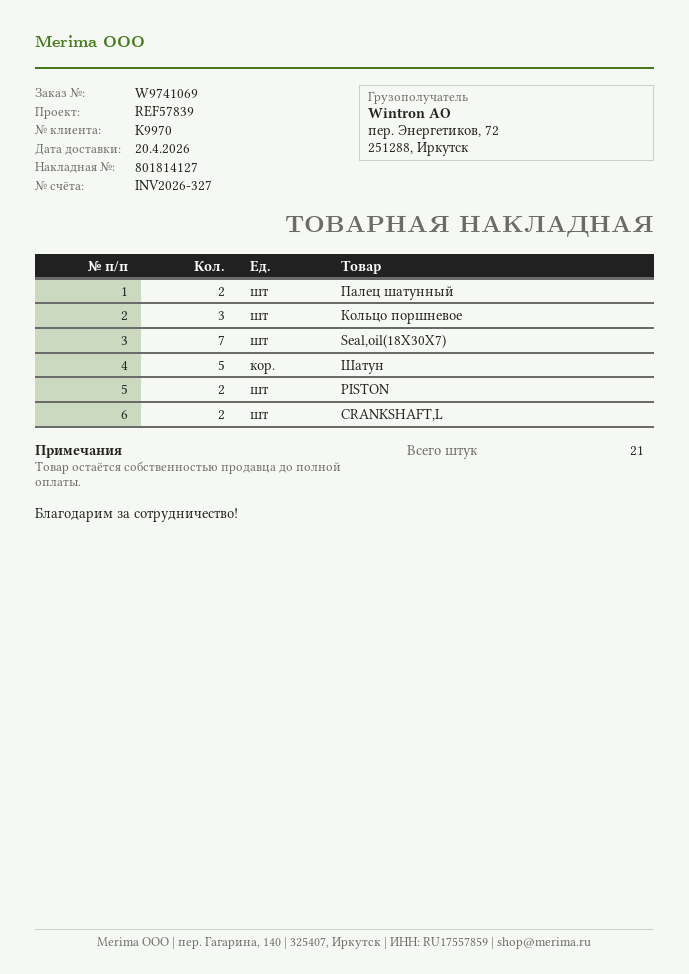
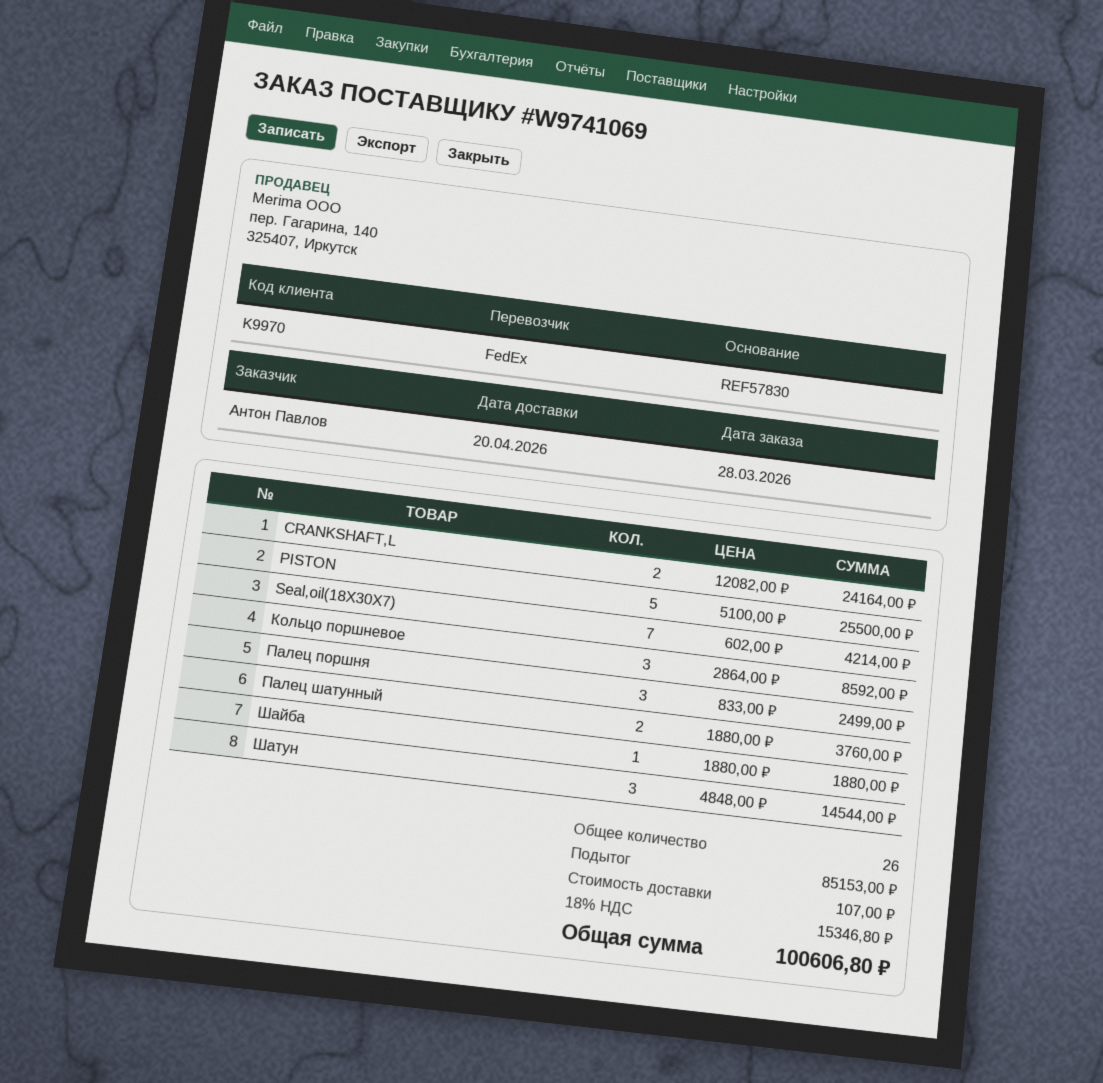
reference: REF57839 -> REF57830
Шатун: 5 -> 3
PISTON: 2 -> 5
Палец поршня: none -> 3
Шайба: none -> 1
total quantity: 21 -> 26

